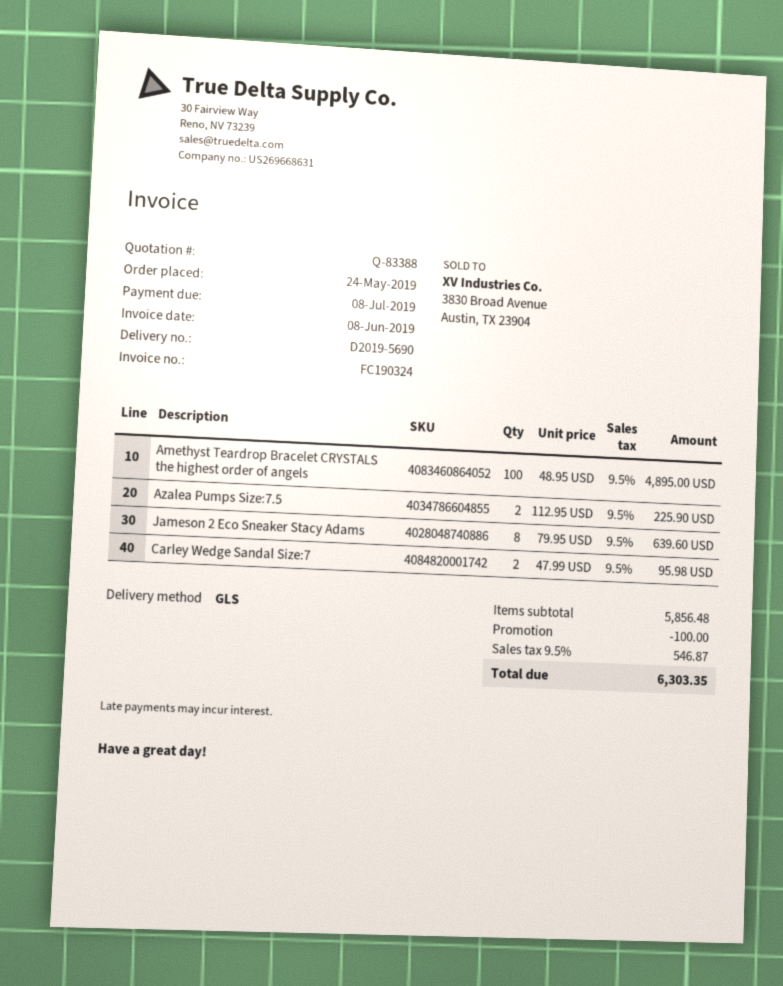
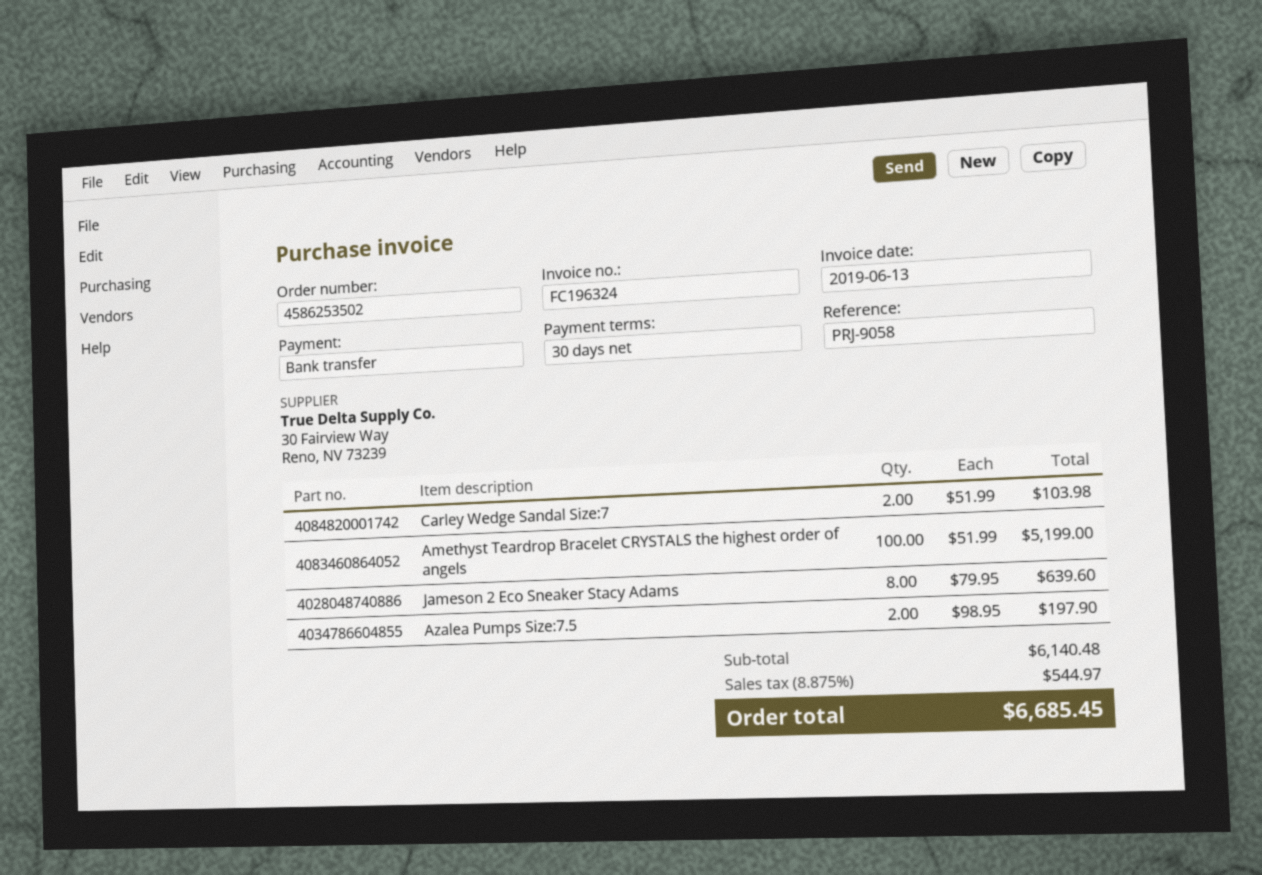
invoice number: FC190324 -> FC196324
invoice date: 2019-06-08 -> 2019-06-13
Amethyst Teardrop Bracelet CRYSTALS the highest order of angels: 100 x 48.95 = 4895.00 -> 100 x 51.99 = 5199.00
Azalea Pumps Size:7.5: 2 x 112.95 = 225.90 -> 2 x 98.95 = 197.90
Carley Wedge Sandal Size:7: 2 x 47.99 = 95.98 -> 2 x 51.99 = 103.98
subtotal: 5856.48 -> 6140.48
discount: 100.00 -> none
tax: 9.5% = 546.87 -> 8.875% = 544.97
total: 6303.35 -> 6685.45

